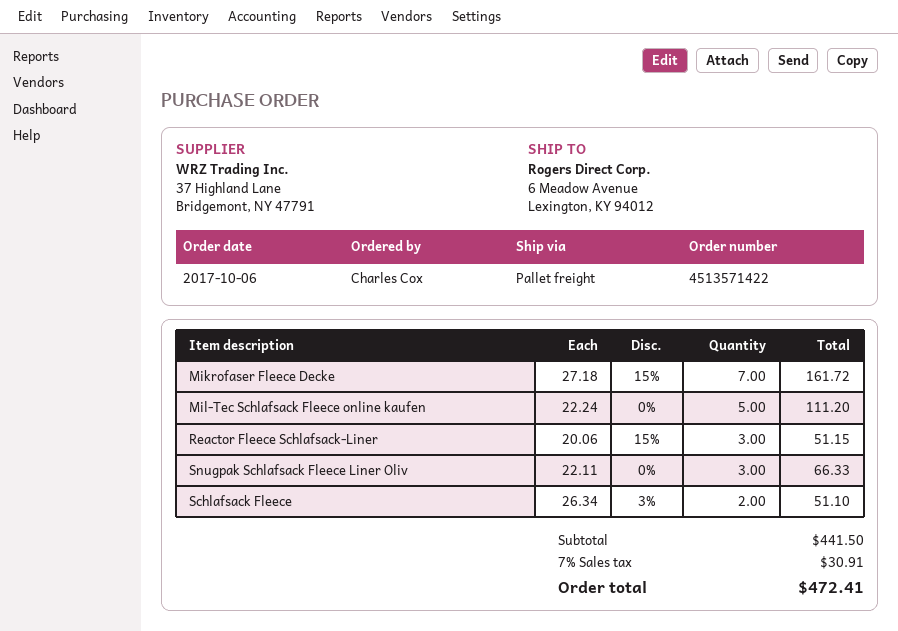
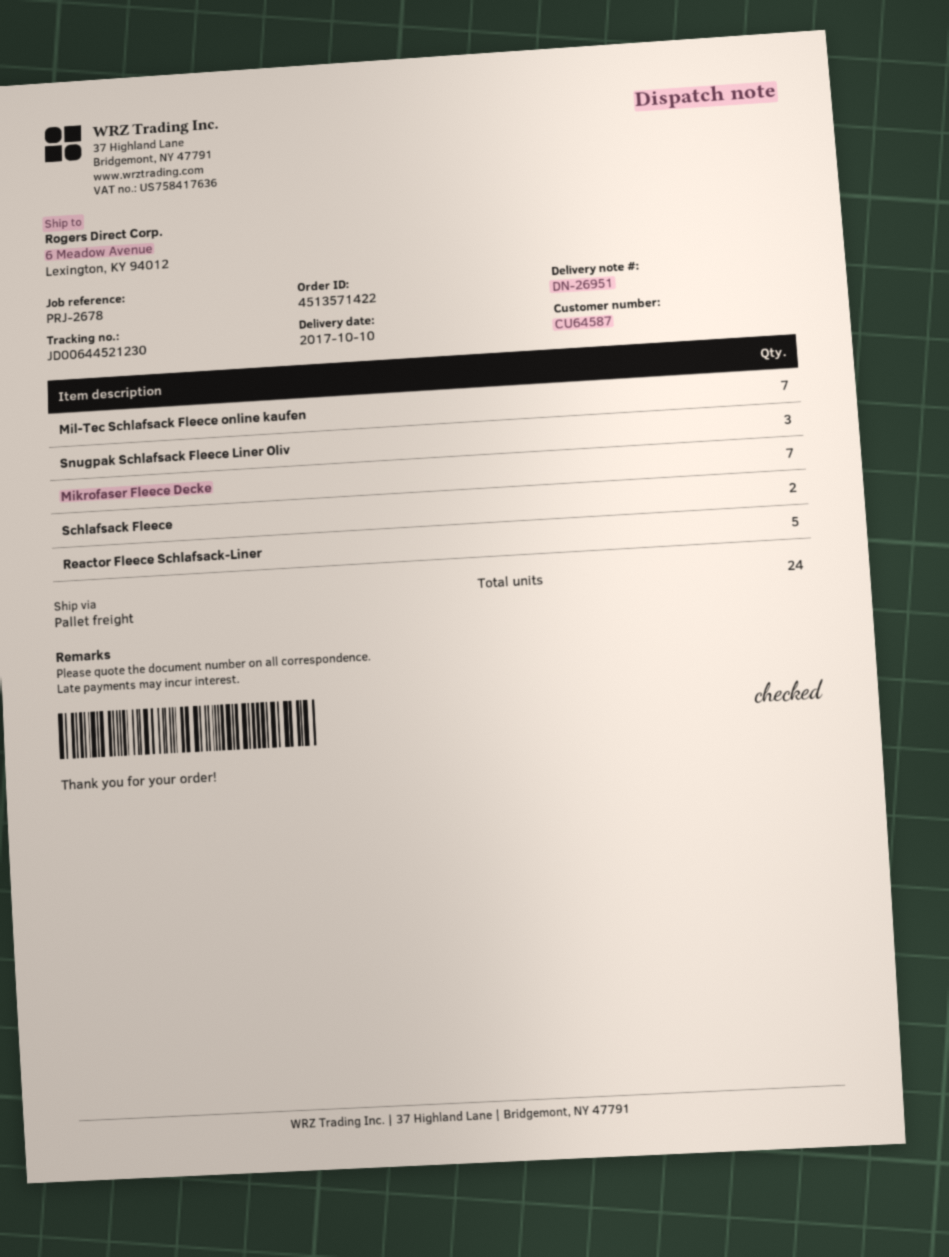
Mil-Tec Schlafsack Fleece online kaufen: 5 -> 7
Reactor Fleece Schlafsack-Liner: 3 -> 5

